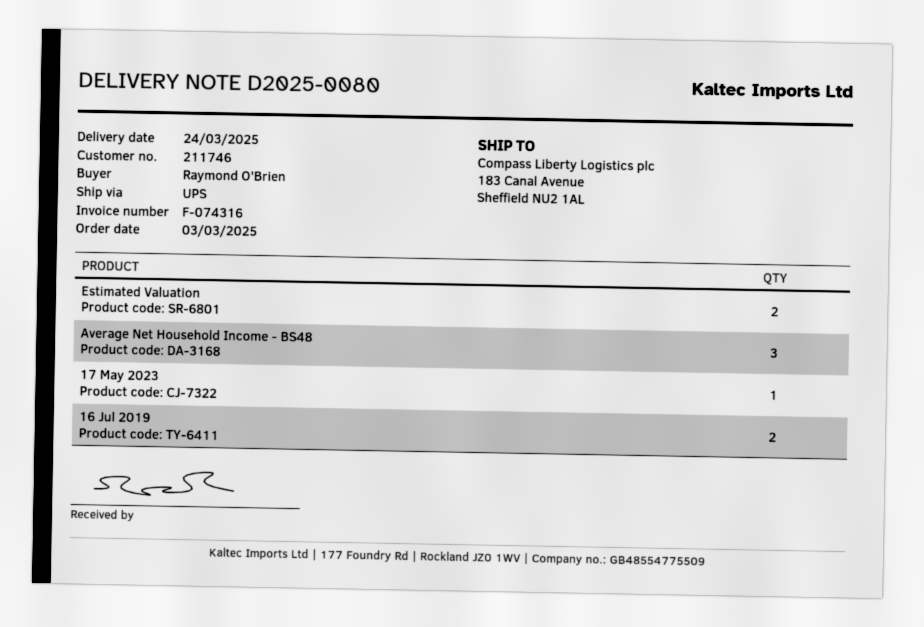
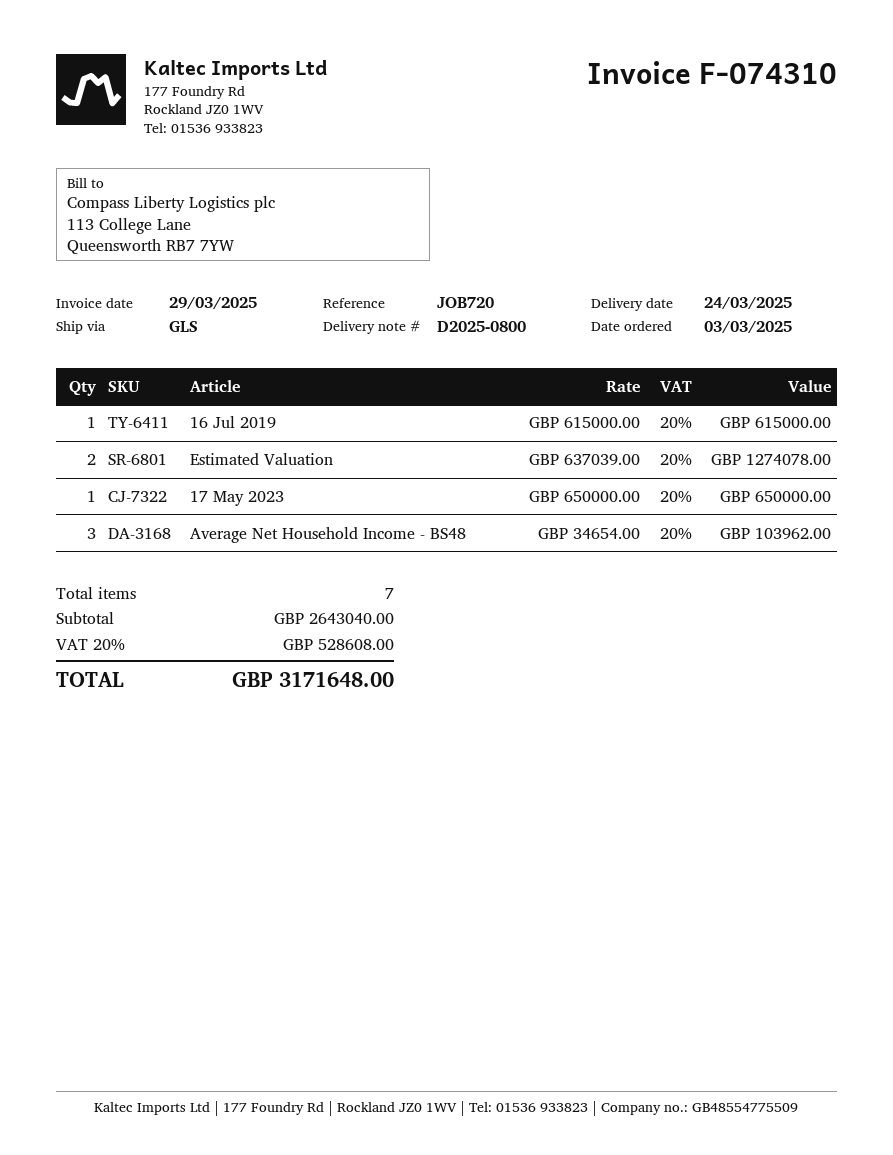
delivery note number: D2025-0080 -> D2025-0800
invoice number: F-074316 -> F-074310
shipping method: UPS -> GLS
16 Jul 2019: 2 -> 1

